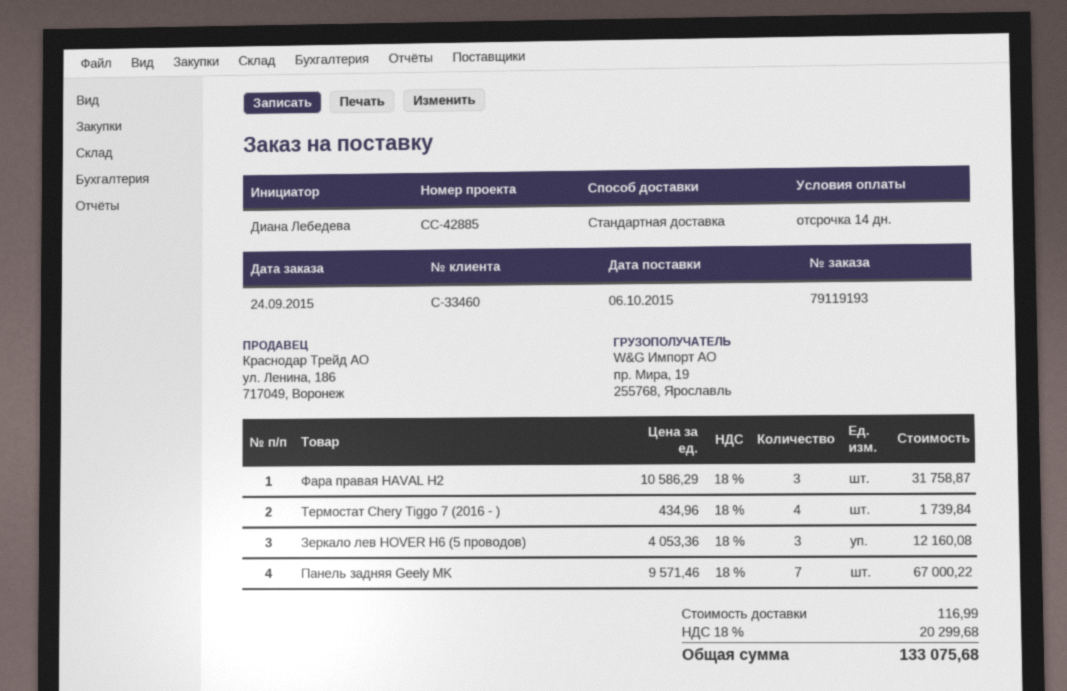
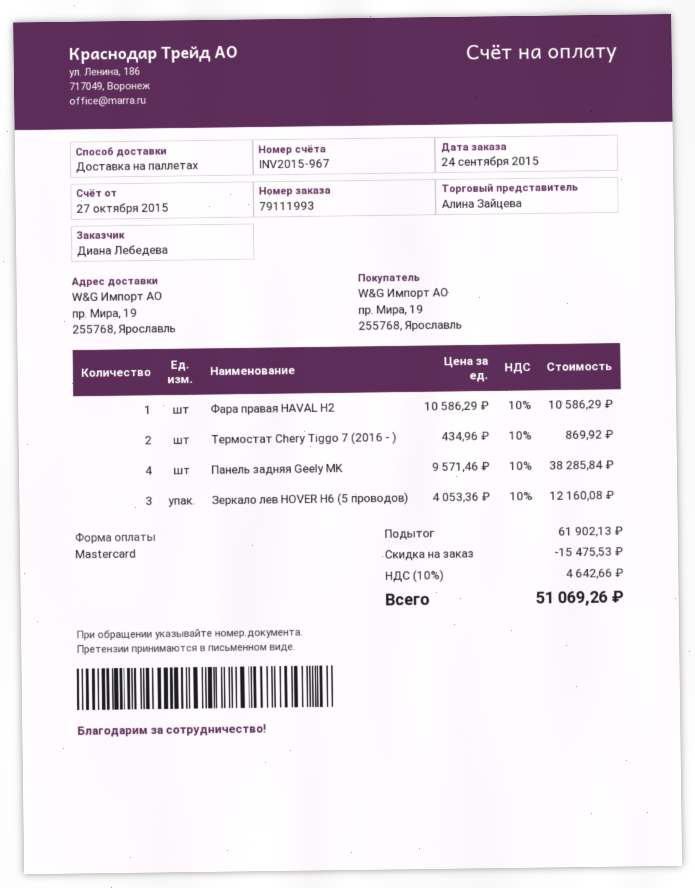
order number: 79119193 -> 79111993
shipping method: standard -> pallet freight
Фара правая HAVAL H2: 3 x 10586.29 = 31758.87 -> 1 x 10586.29 = 10586.29
Термостат Chery Tiggo 7 (2016 - ): 4 x 434.96 = 1739.84 -> 2 x 434.96 = 869.92
Панель задняя Geely MK: 7 x 9571.46 = 67000.22 -> 4 x 9571.46 = 38285.84
discount: none -> 15475.53
shipping: 116.99 -> none
tax: 18% = 20299.68 -> 10% = 4642.66
total: 133075.68 -> 51069.26

